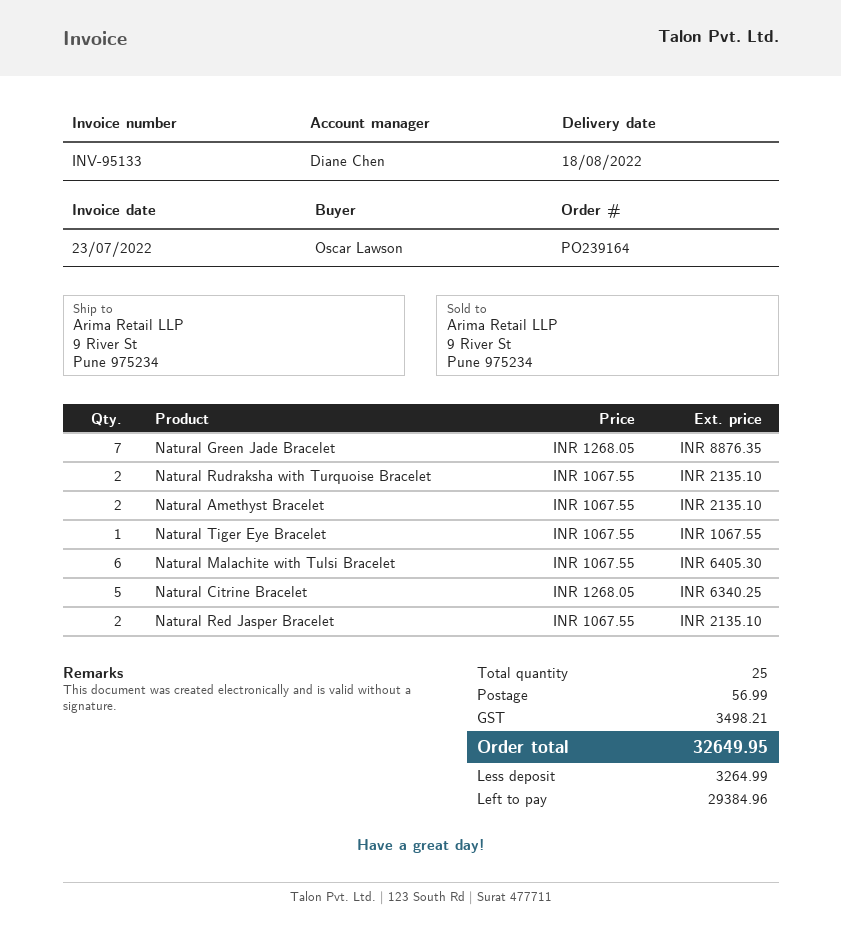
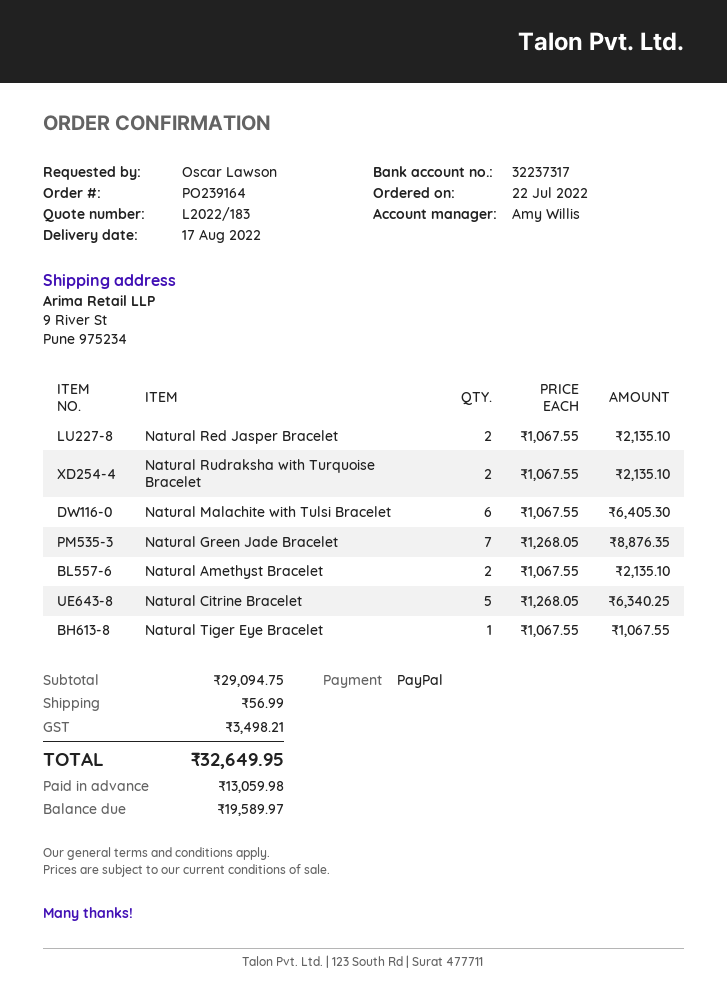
delivery date: 2022-08-18 -> 2022-08-17
sales rep: Diane Chen -> Amy Willis
deposit: 3264.99 -> 13059.98
balance: 29384.96 -> 19589.97

